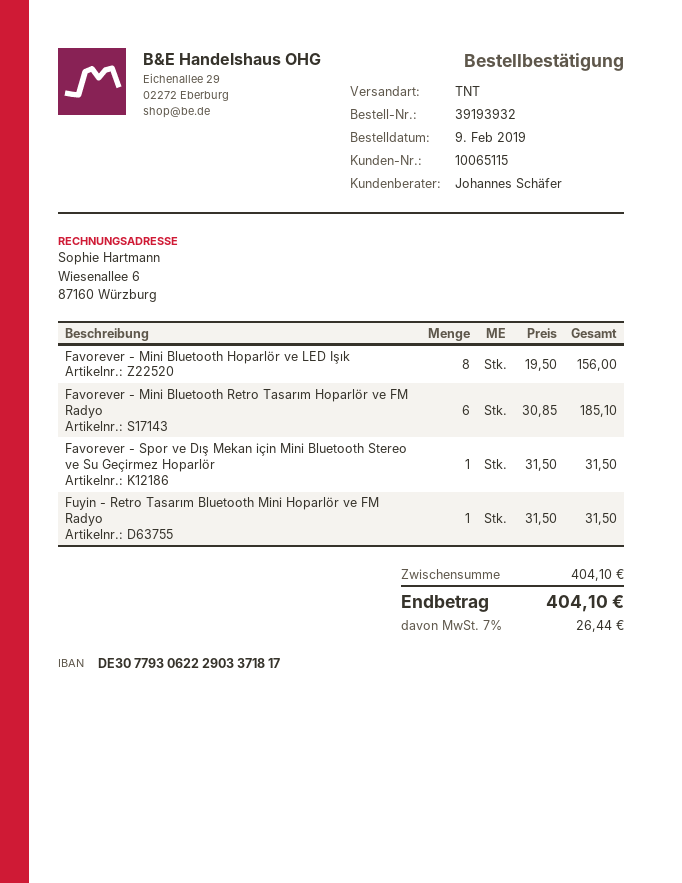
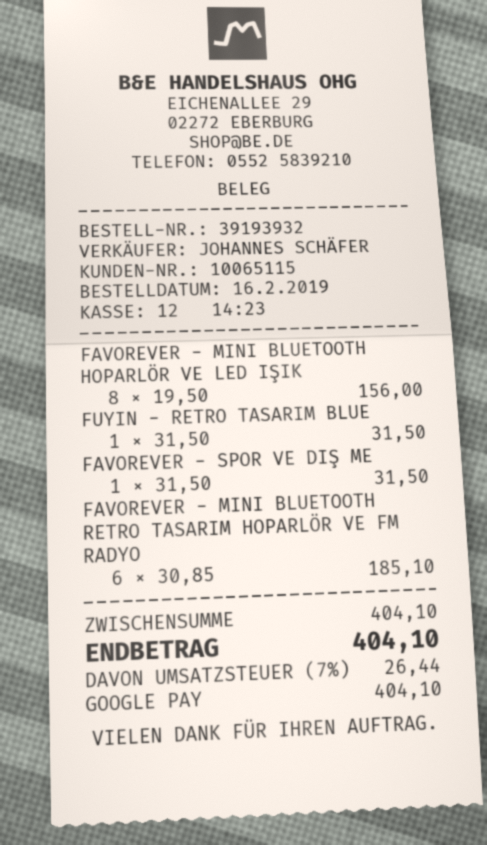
order date: 2019-02-09 -> 2019-02-16

